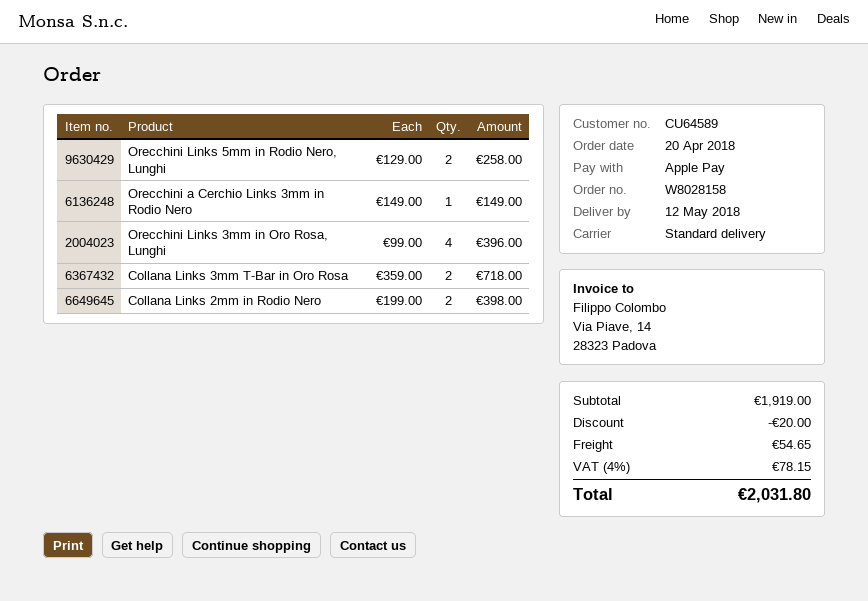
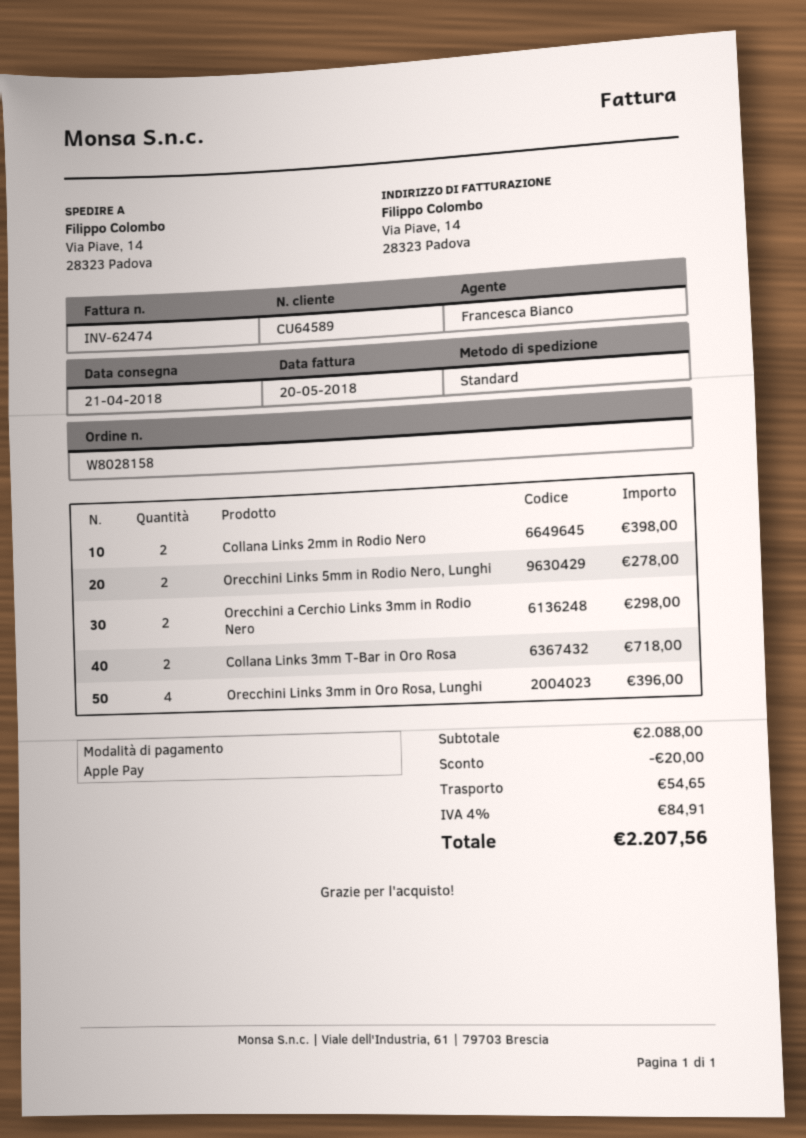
delivery date: 2018-05-12 -> 2018-04-21
Orecchini Links 5mm in Rodio Nero, Lunghi: 2 for 258.00 -> 2 for 278.00
Orecchini a Cerchio Links 3mm in Rodio Nero: 1 for 149.00 -> 2 for 298.00
subtotal: 1919.00 -> 2088.00
tax: 4% = 78.15 -> 4% = 84.91
total: 2031.80 -> 2207.56

